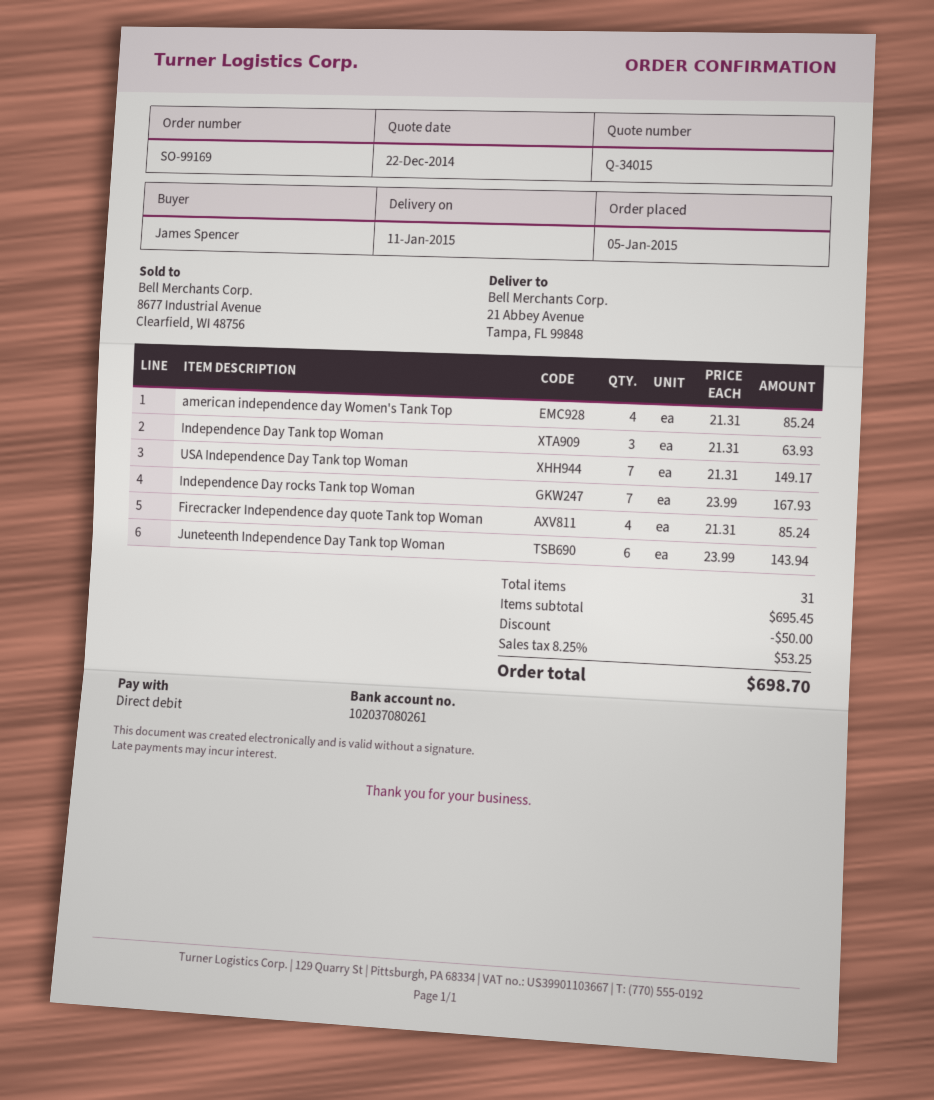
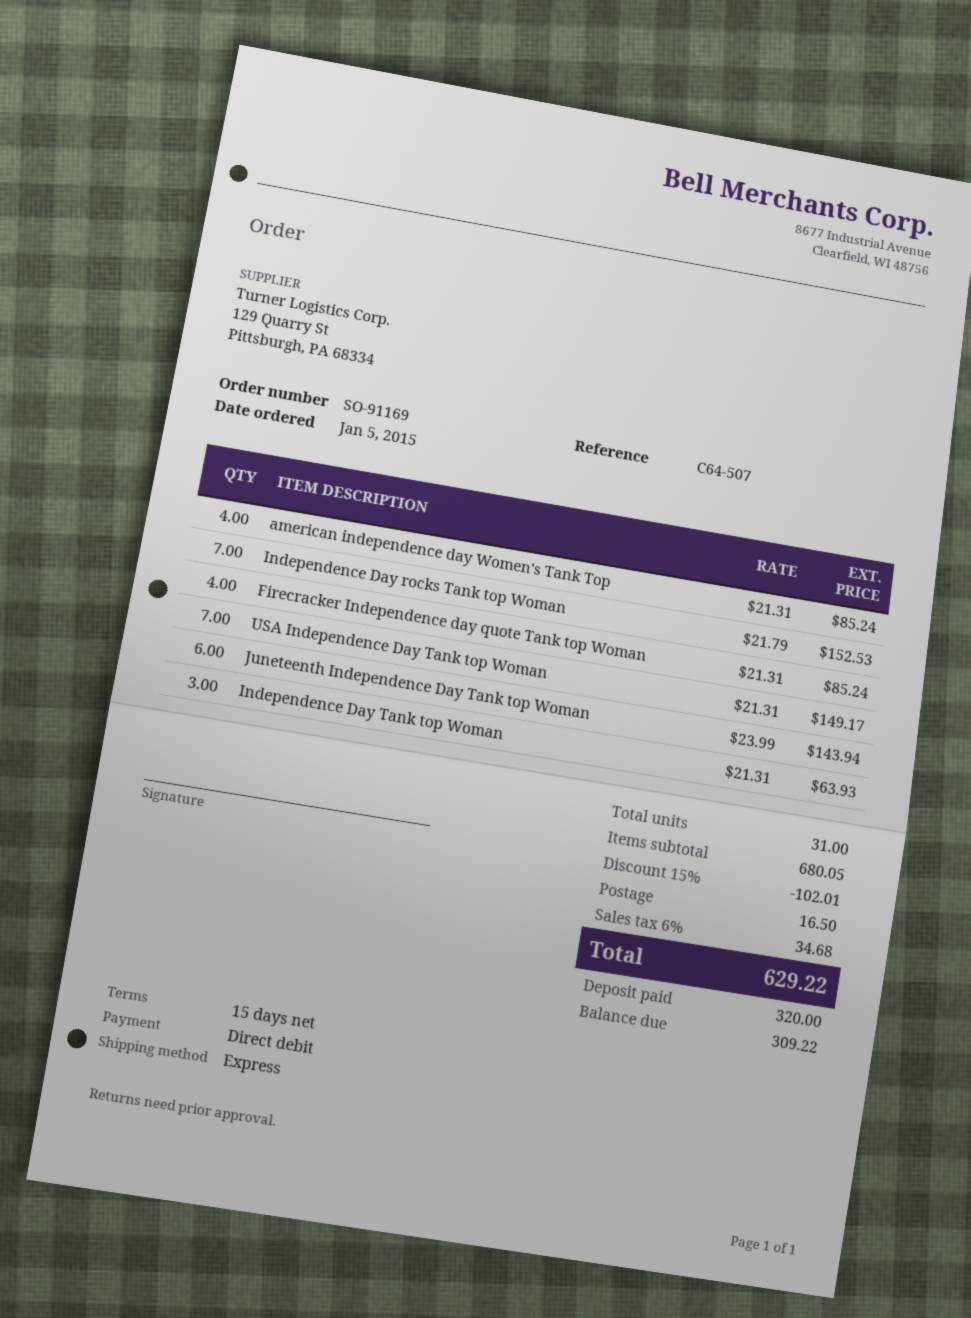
order number: SO-99169 -> SO-91169
Independence Day rocks Tank top Woman: 7 x 23.99 = 167.93 -> 7 x 21.79 = 152.53
subtotal: 695.45 -> 680.05
discount: 50.00 -> 102.01
shipping: none -> 16.50
tax: 8.25% = 53.25 -> 6% = 34.68
total: 698.70 -> 629.22

